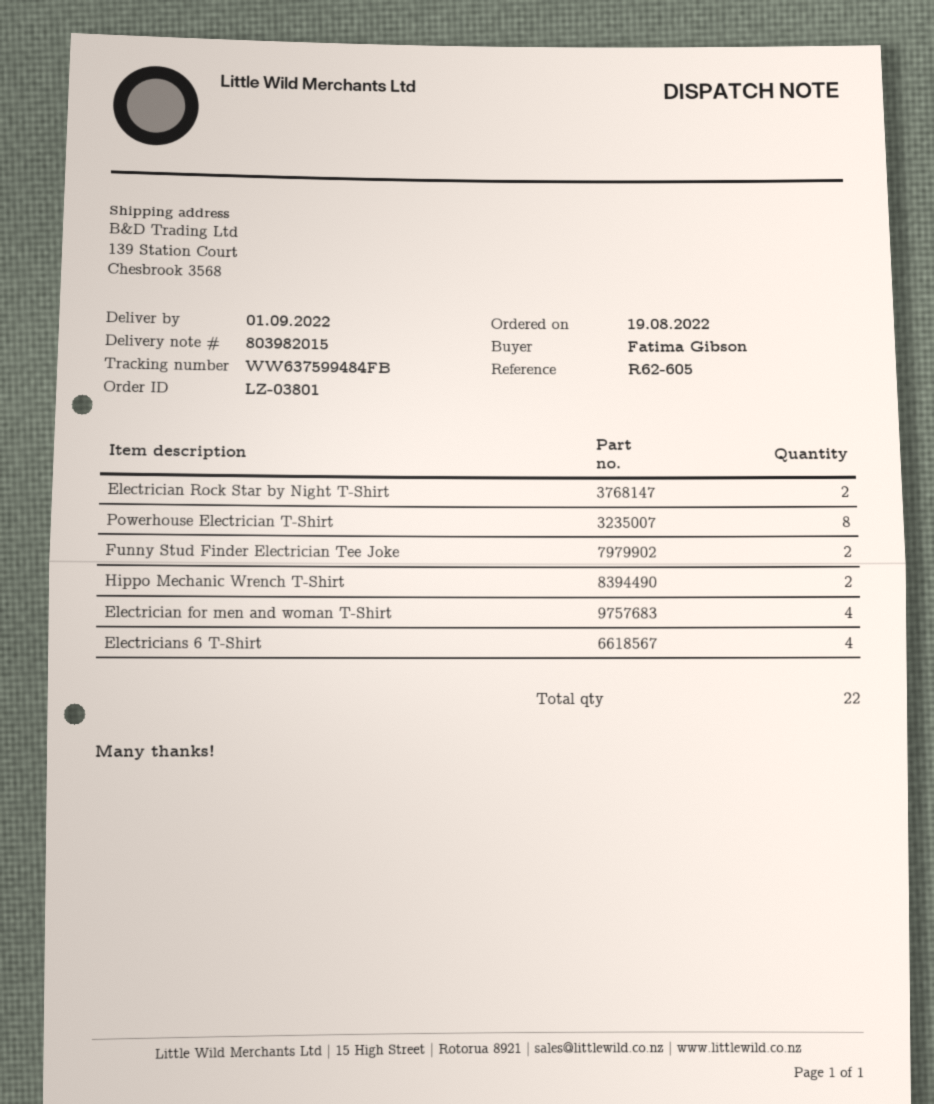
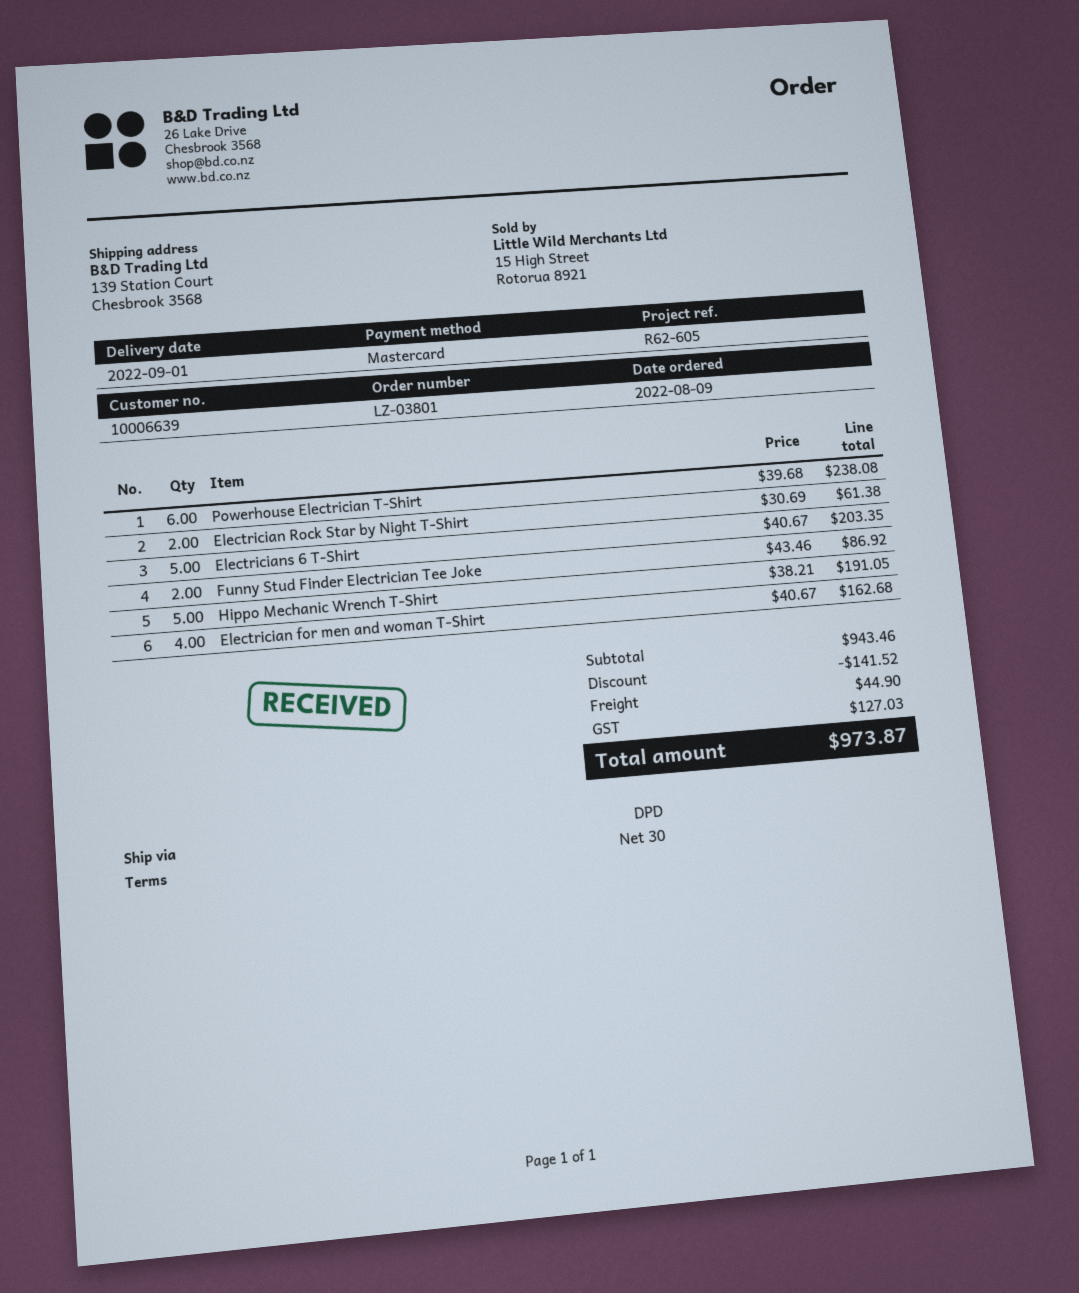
order date: 2022-08-19 -> 2022-08-09
Powerhouse Electrician T-Shirt: 8 -> 6
Hippo Mechanic Wrench T-Shirt: 2 -> 5
Electricians 6 T-Shirt: 4 -> 5

